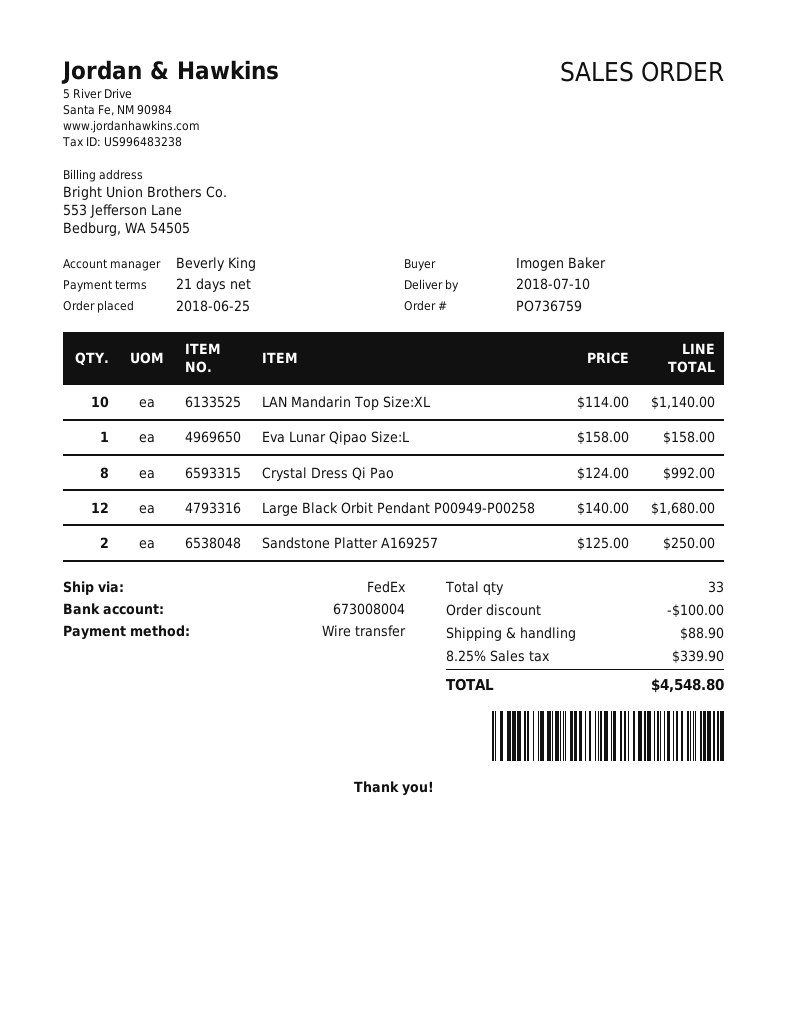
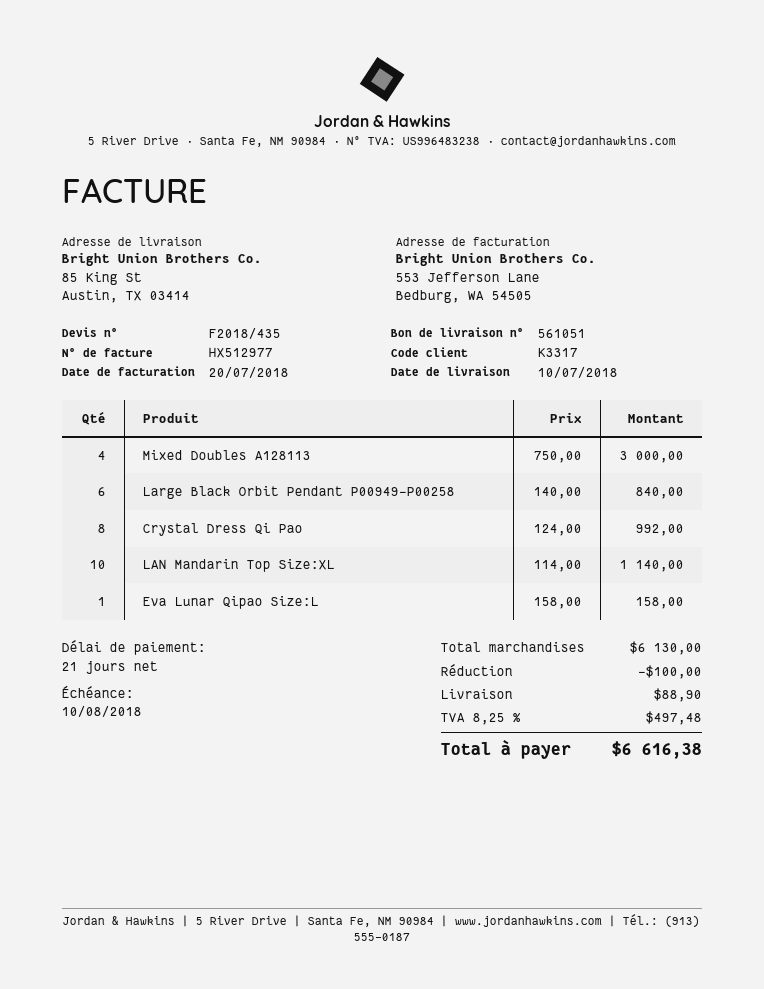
Large Black Orbit Pendant P00949-P00258: 12 x 140.00 = 1680.00 -> 6 x 140.00 = 840.00
Sandstone Platter A169257: 2 x 125.00 = 250.00 -> none
Mixed Doubles A128113: none -> 4 x 750.00 = 3000.00
tax: 8.25% = 339.90 -> 8.25% = 497.48
total: 4548.80 -> 6616.38

